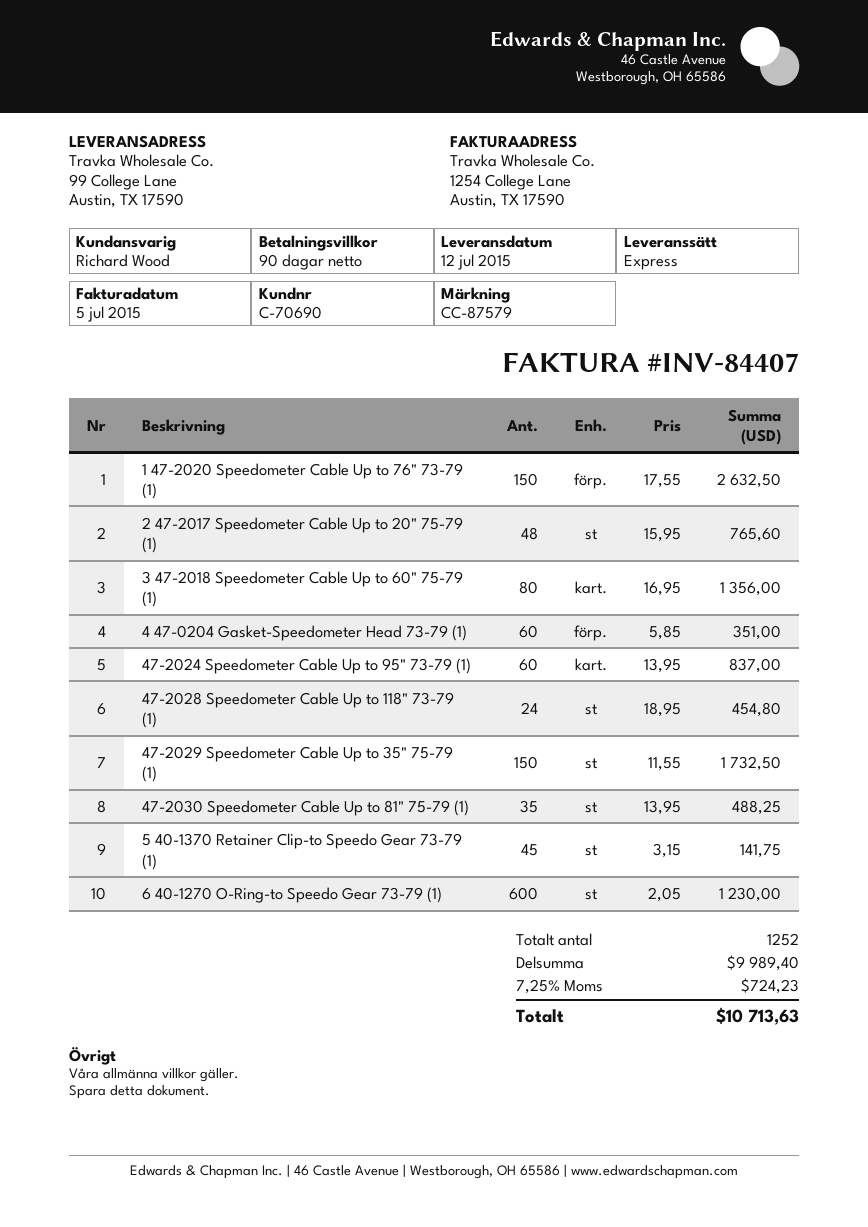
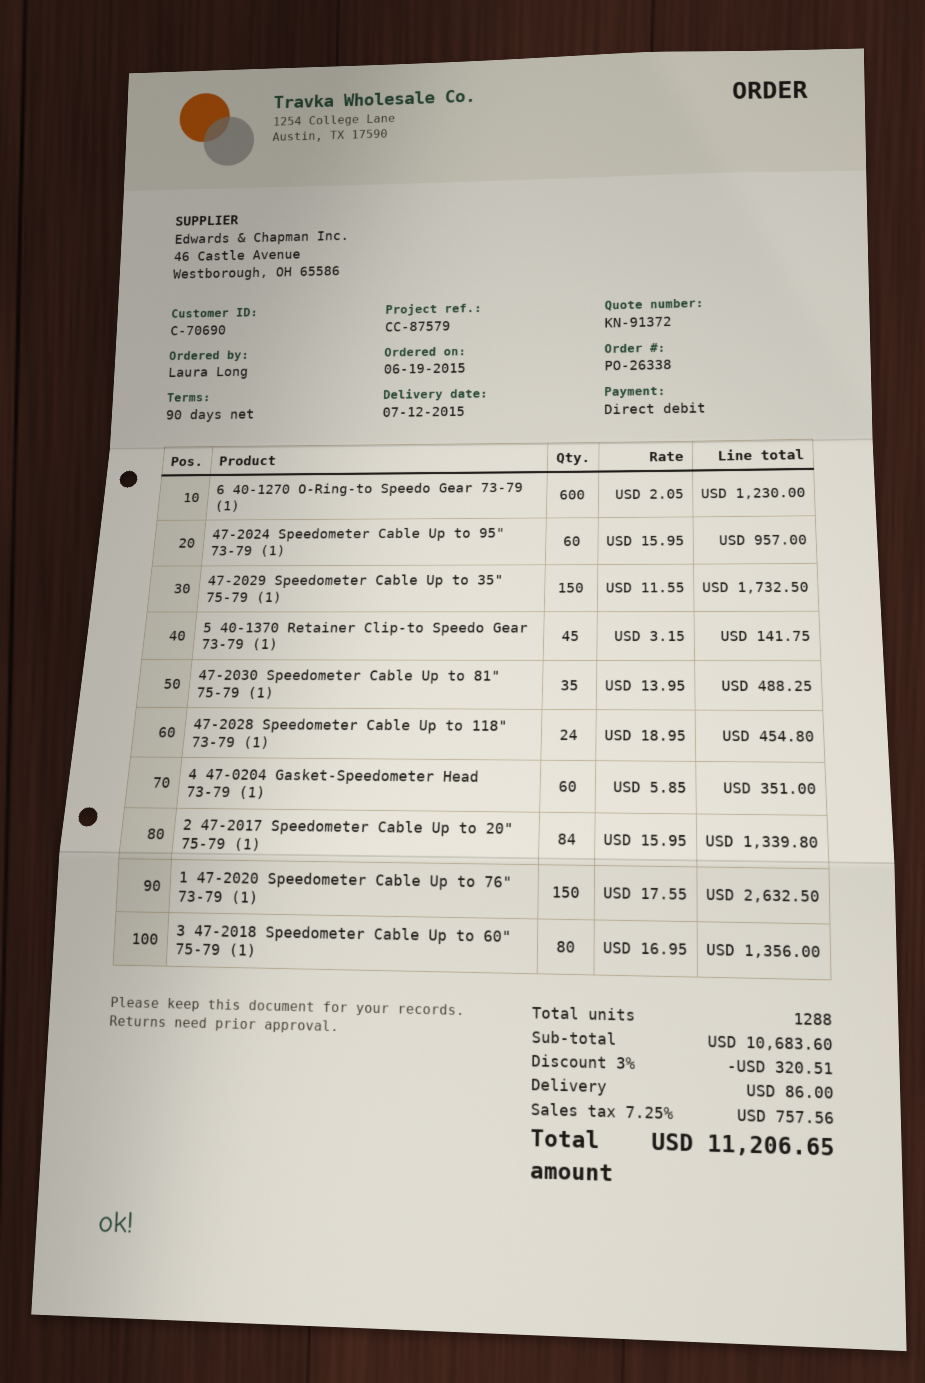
2 47-2017 Speedometer Cable Up to 20" 75-79 (1): 48 x 15.95 = 765.60 -> 84 x 15.95 = 1339.80
47-2024 Speedometer Cable Up to 95" 73-79 (1): 60 x 13.95 = 837.00 -> 60 x 15.95 = 957.00
total quantity: 1252 -> 1288
subtotal: 9989.40 -> 10683.60
discount: none -> 3% = 320.51
shipping: none -> 86.00
tax: 7.25% = 724.23 -> 7.25% = 757.56
total: 10713.63 -> 11206.65

